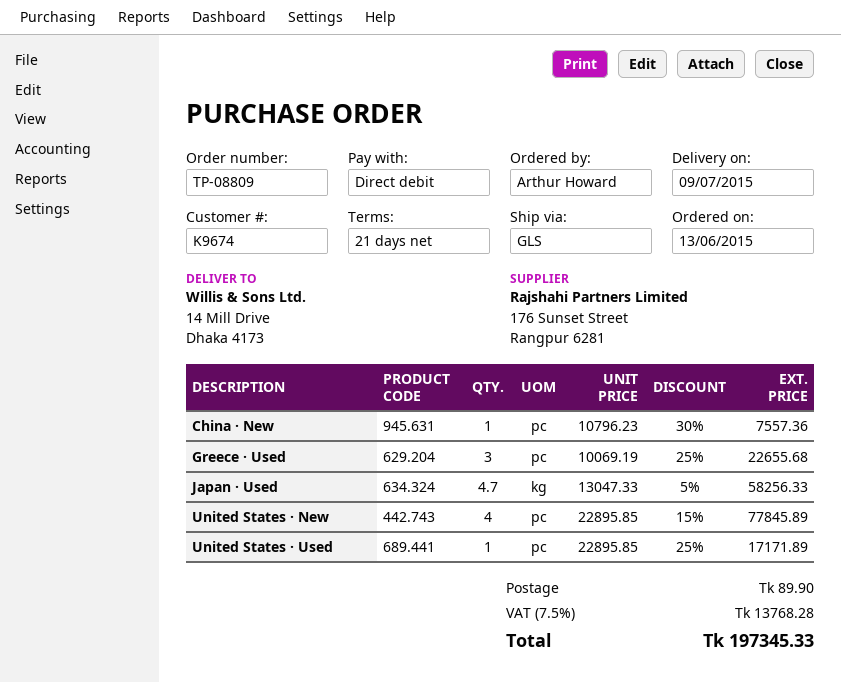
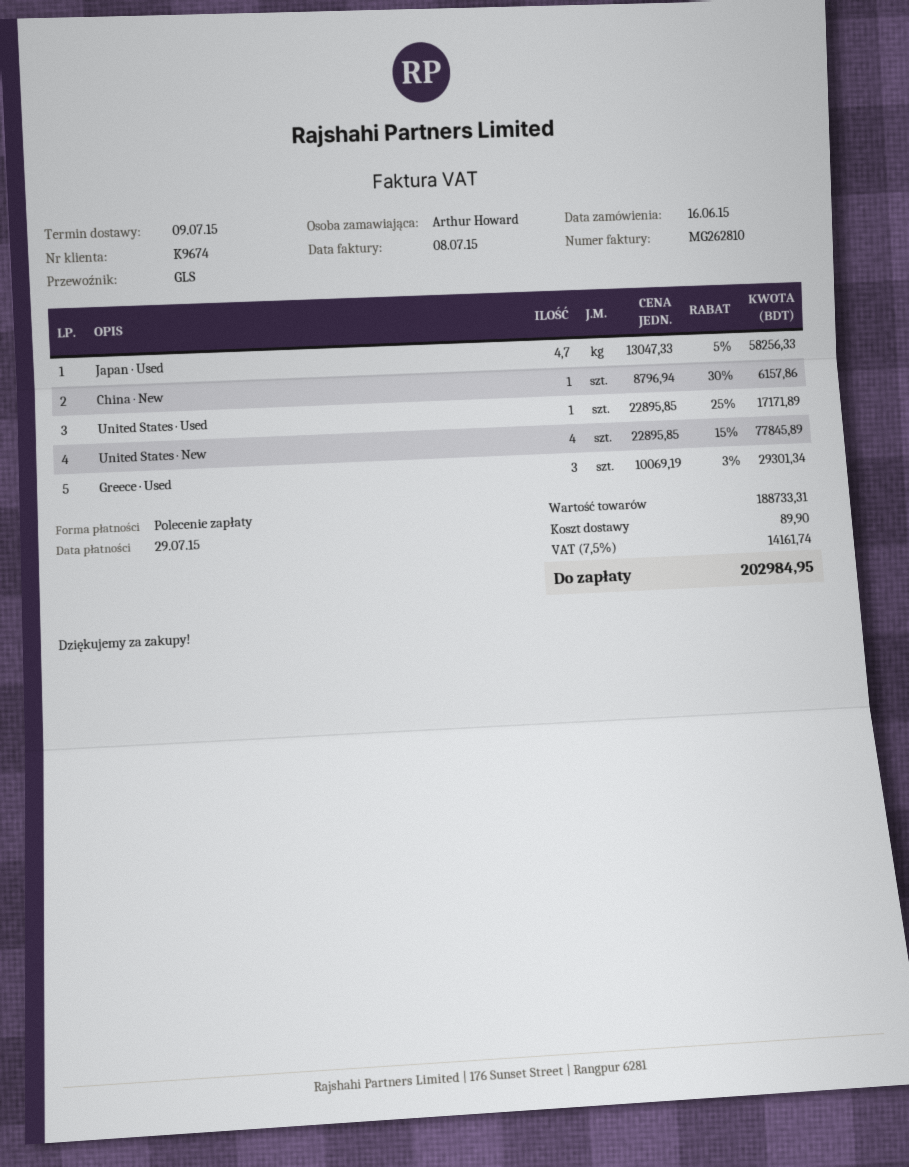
order date: 2015-06-13 -> 2015-06-16
China · New: 1 x 10796.23 - 30% = 7557.36 -> 1 x 8796.94 - 30% = 6157.86
Greece · Used: 3 x 10069.19 - 25% = 22655.68 -> 3 x 10069.19 - 3% = 29301.34
tax: 7.5% = 13768.28 -> 7.5% = 14161.74
total: 197345.33 -> 202984.95

